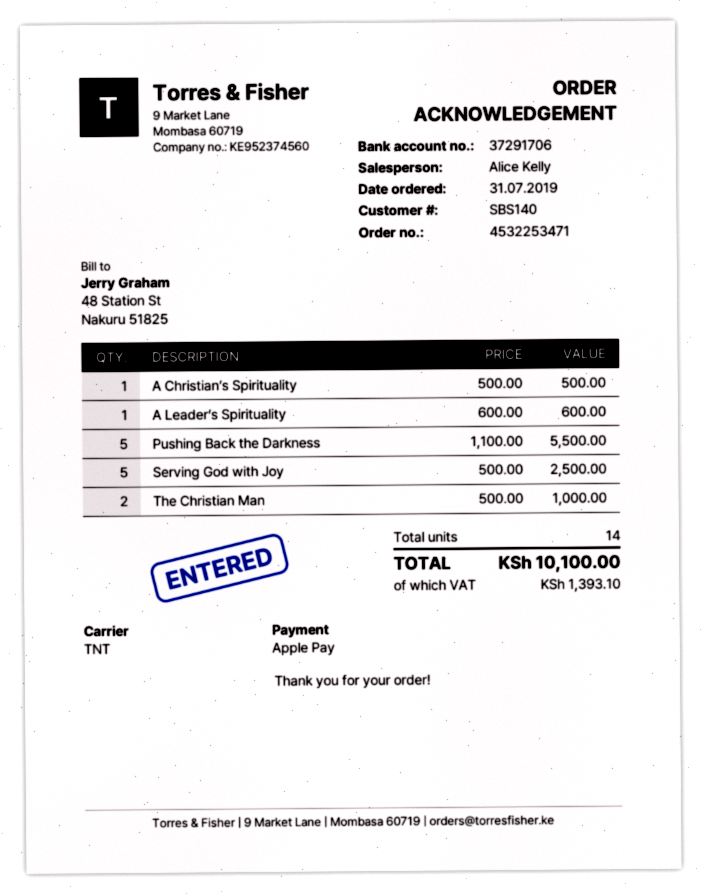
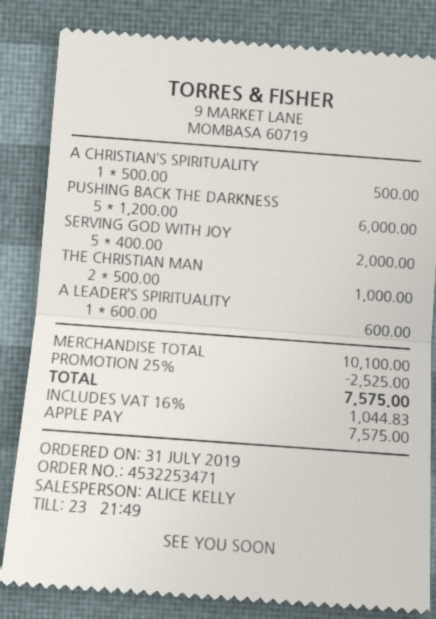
Pushing Back the Darkness: 5 x 1100.00 = 5500.00 -> 5 x 1200.00 = 6000.00
Serving God with Joy: 5 x 500.00 = 2500.00 -> 5 x 400.00 = 2000.00
discount: none -> 25% = 2525.00
tax: 1393.10 -> 1044.83
total: 10100.00 -> 7575.00

